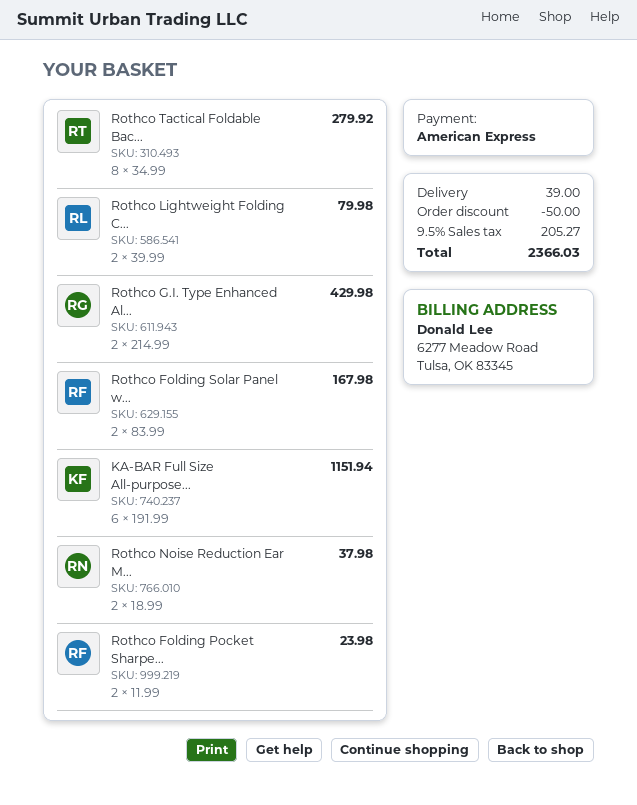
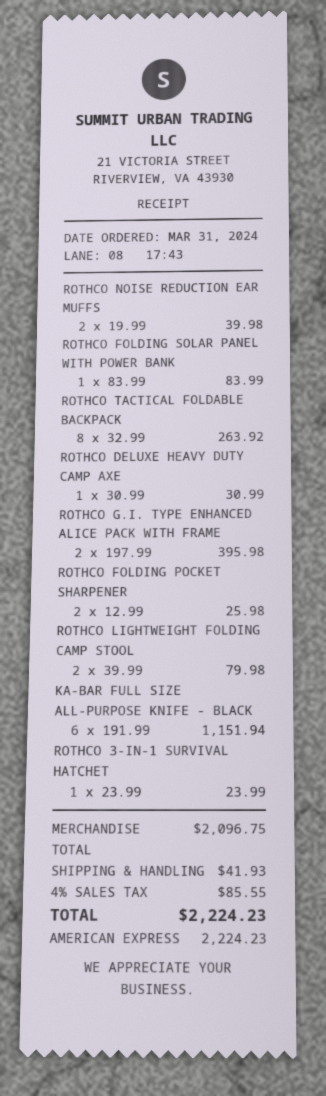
Rothco Tactical Foldable Bac...: 8 x 34.99 = 279.92 -> 8 x 32.99 = 263.92
Rothco G.I. Type Enhanced Al...: 2 x 214.99 = 429.98 -> 2 x 197.99 = 395.98
Rothco Folding Solar Panel w...: 2 x 83.99 = 167.98 -> 1 x 83.99 = 83.99
Rothco Noise Reduction Ear M...: 2 x 18.99 = 37.98 -> 2 x 19.99 = 39.98
Rothco Folding Pocket Sharpe...: 2 x 11.99 = 23.98 -> 2 x 12.99 = 25.98
ROTHCO DELUXE HEAVY DUTY CAMP AXE: none -> 1 x 30.99 = 30.99
ROTHCO 3-IN-1 SURVIVAL HATCHET: none -> 1 x 23.99 = 23.99
discount: 50.00 -> none
shipping: 39.00 -> 41.93
tax: 9.5% = 205.27 -> 4% = 85.55
total: 2366.03 -> 2224.23

